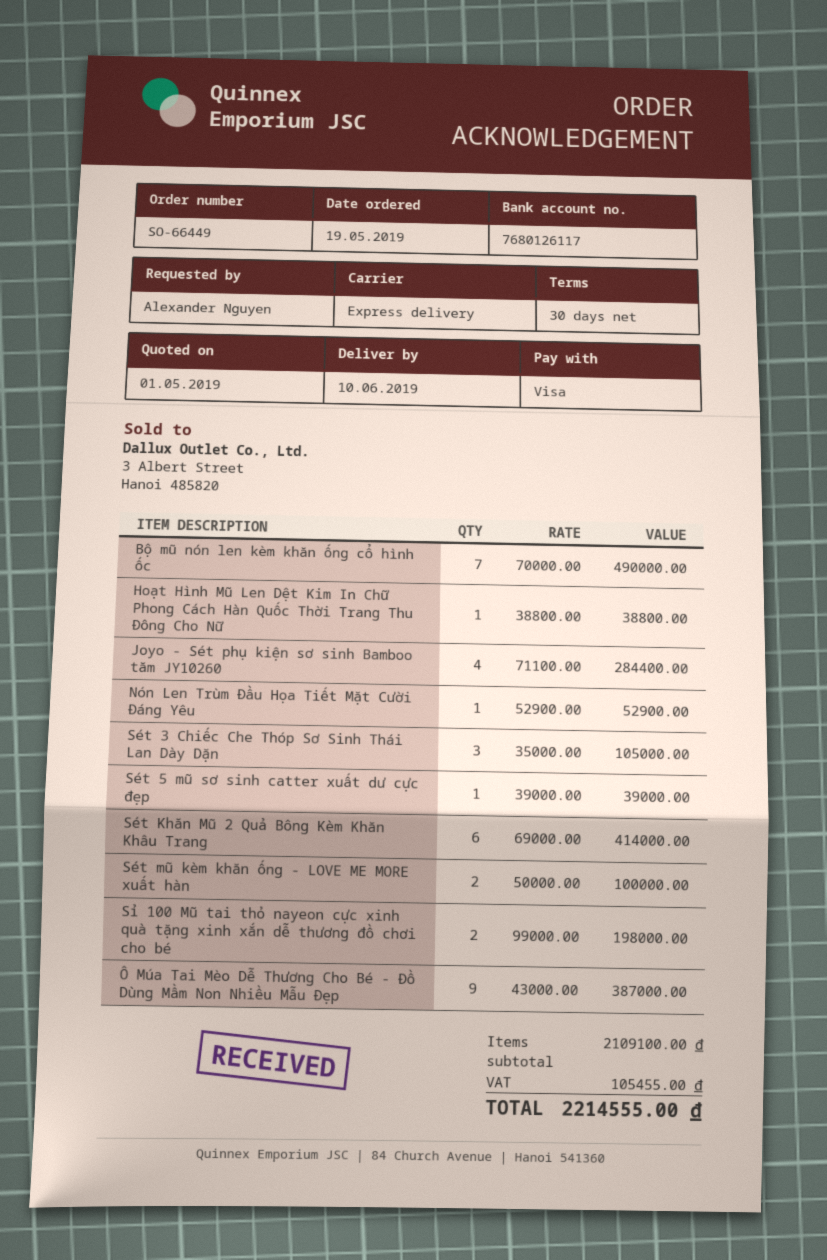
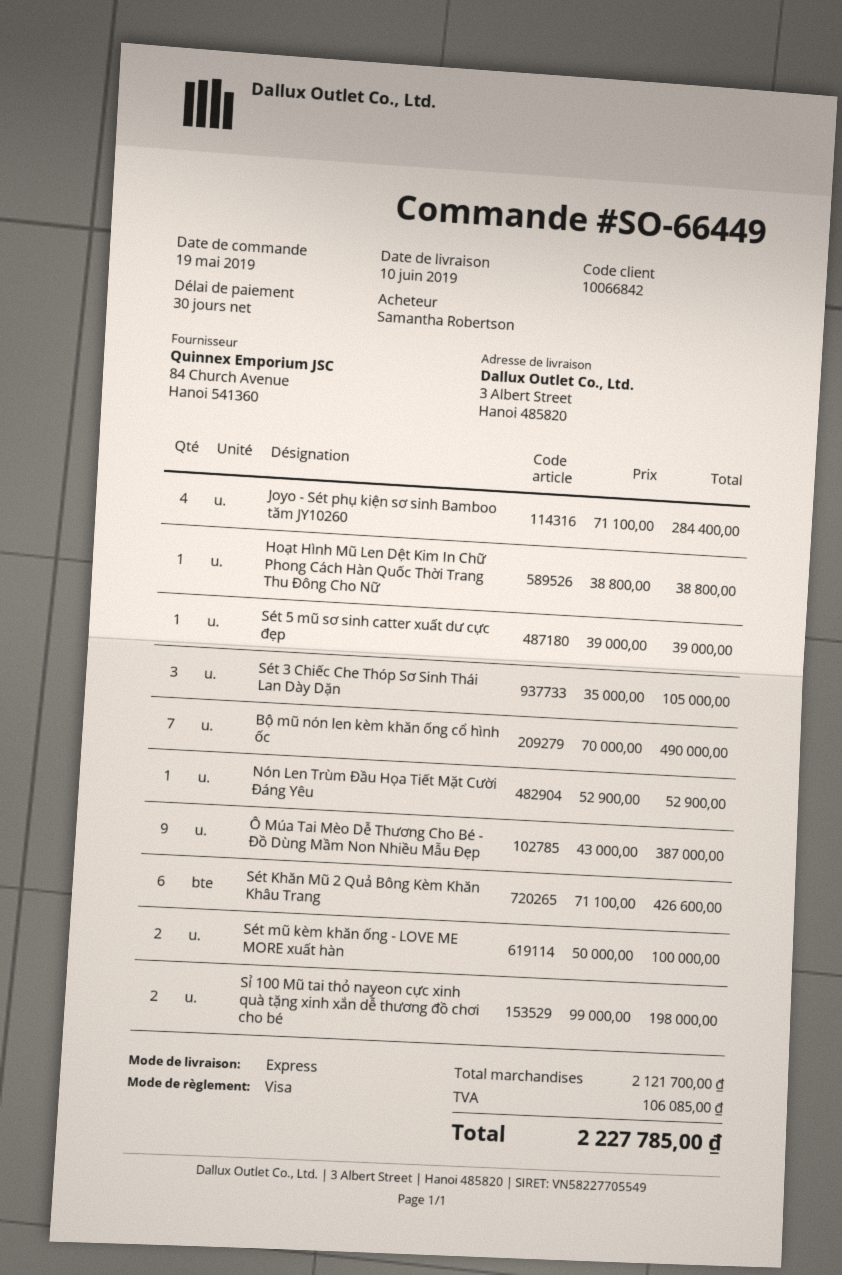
ordered by: Alexander Nguyen -> Samantha Robertson
Sét Khăn Mũ 2 Quả Bông Kèm Khăn Khâu Trang: 6 x 69000.00 = 414000.00 -> 6 x 71100.00 = 426600.00
subtotal: 2109100.00 -> 2121700.00
tax: 105455.00 -> 106085.00
total: 2214555.00 -> 2227785.00

